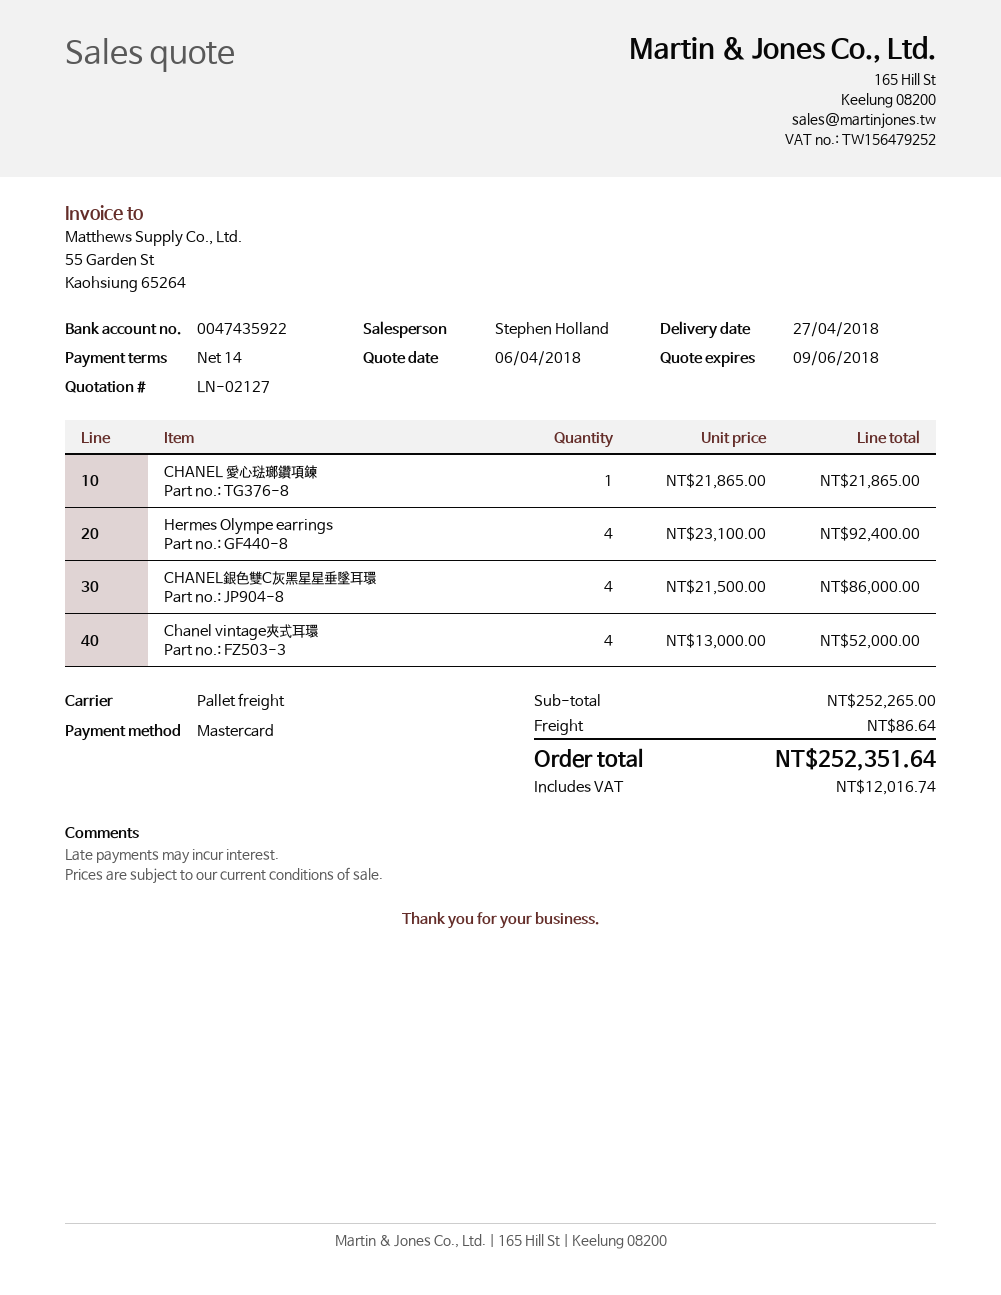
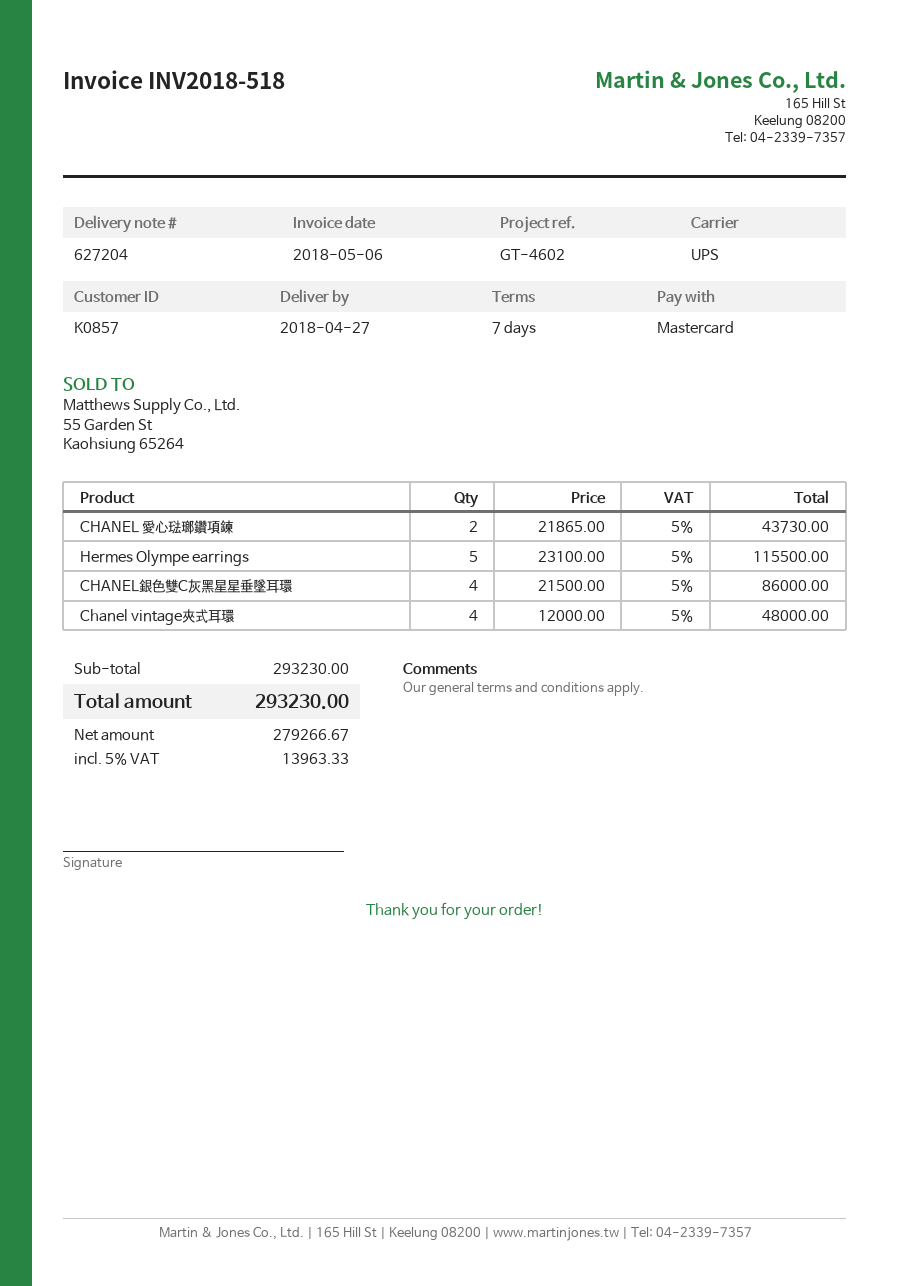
payment terms: 14 days -> 7 days
shipping method: pallet freight -> UPS
CHANEL 愛心琺瑯鑽項鍊: 1 x 21865.00 = 21865.00 -> 2 x 21865.00 = 43730.00
Hermes Olympe earrings: 4 x 23100.00 = 92400.00 -> 5 x 23100.00 = 115500.00
Chanel vintage夾式耳環: 4 x 13000.00 = 52000.00 -> 4 x 12000.00 = 48000.00
subtotal: 252265.00 -> 293230.00
shipping: 86.64 -> none
tax: 12016.74 -> 13963.33
total: 252351.64 -> 293230.00

